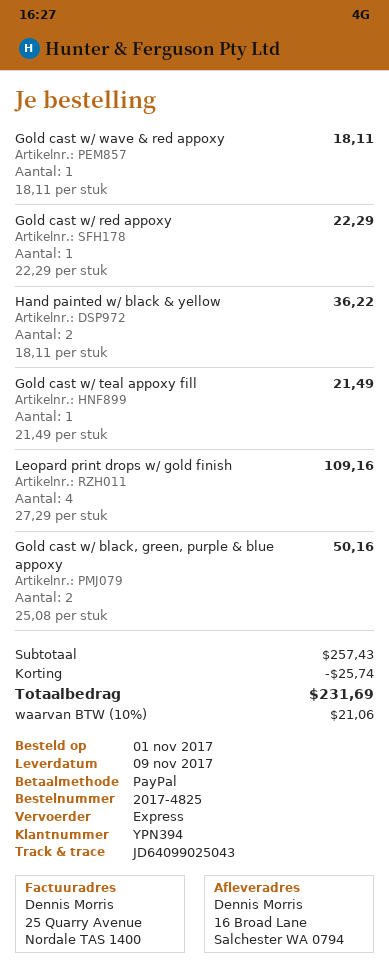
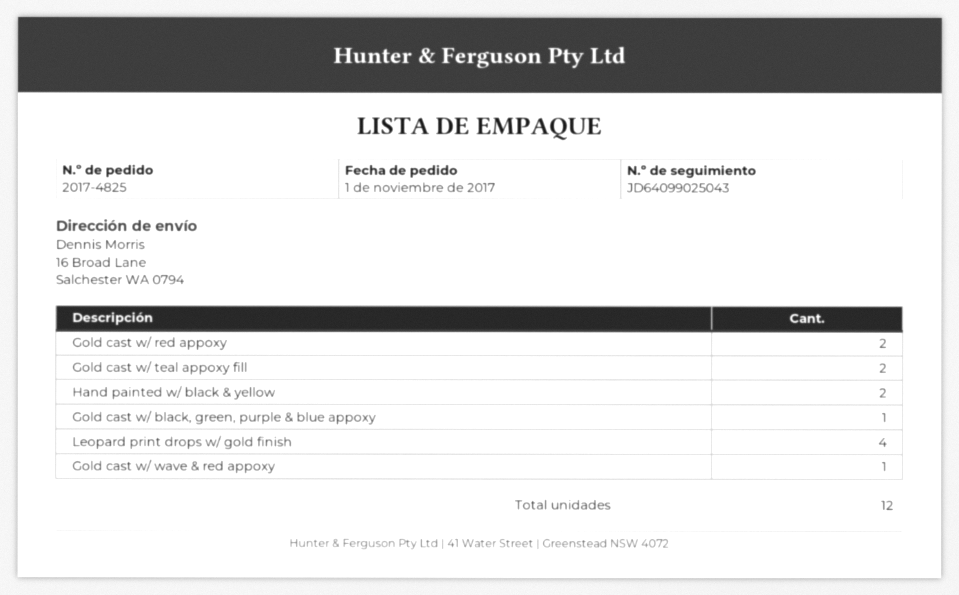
Gold cast w/ red appoxy: 1 -> 2
Gold cast w/ teal appoxy fill: 1 -> 2
Gold cast w/ black, green, purple & blue appoxy: 2 -> 1

